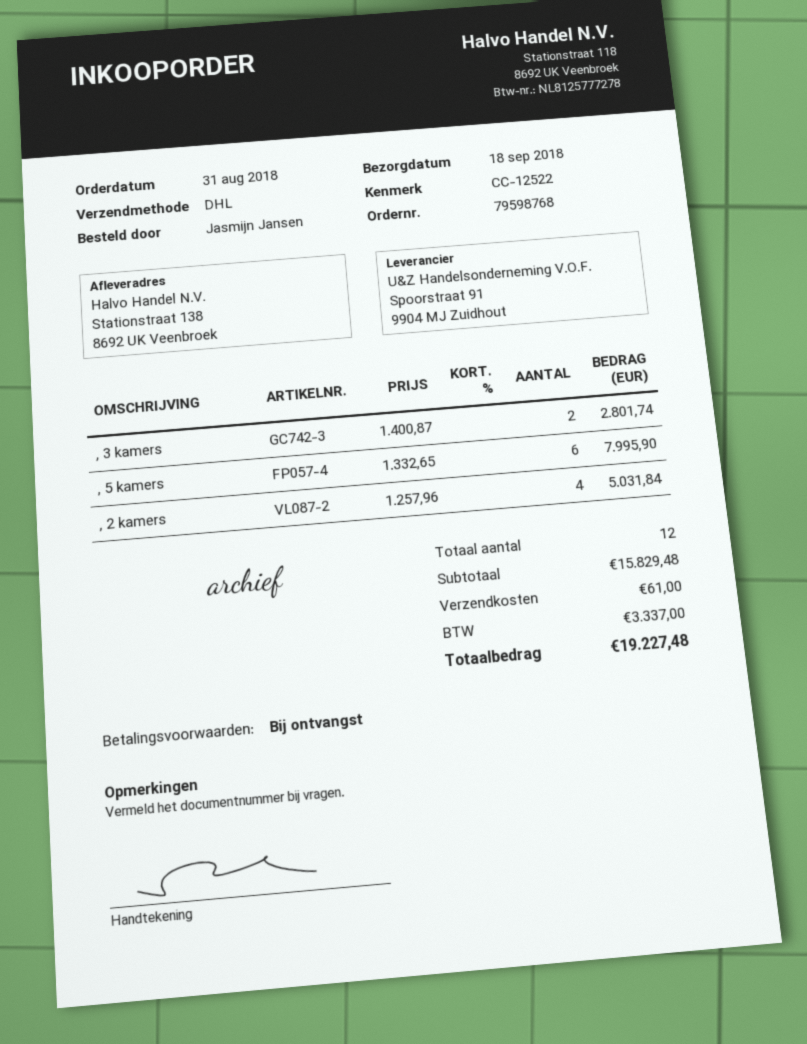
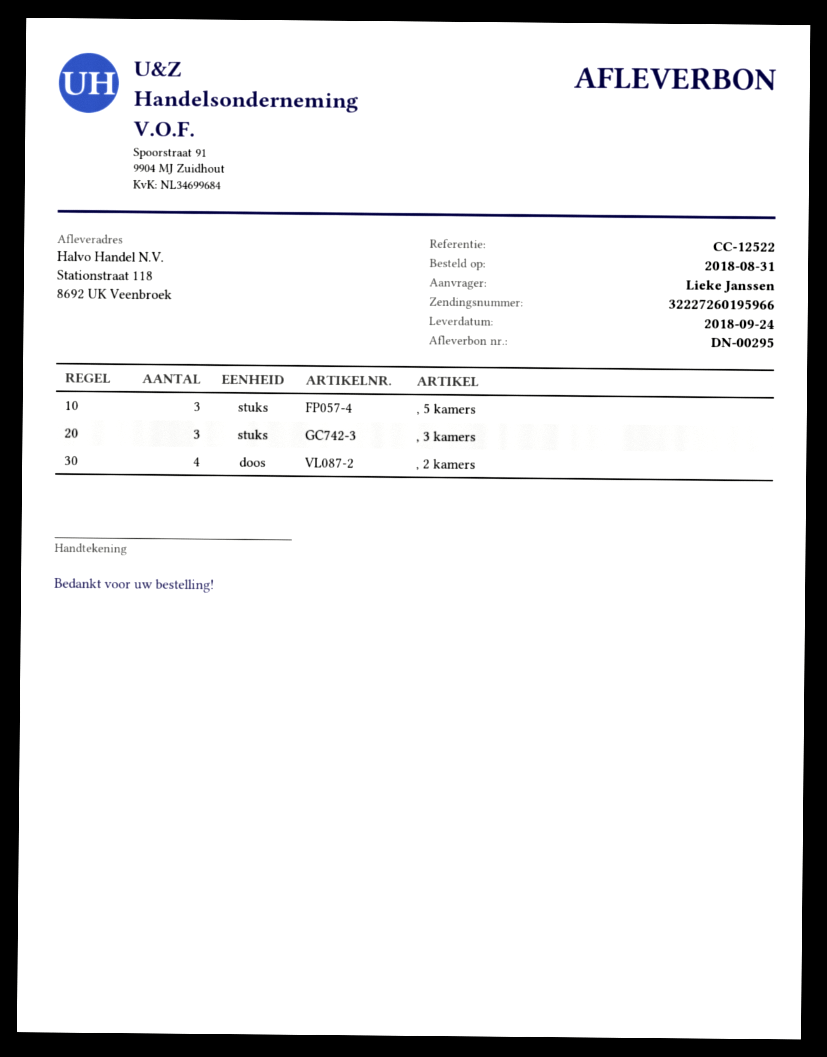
delivery date: 2018-09-18 -> 2018-09-24
ordered by: Jasmijn Jansen -> Lieke Janssen
ship to: Stationstraat 138, 8692 UK Veenbroek -> Stationstraat 118, 8692 UK Veenbroek
, 3 kamers: 2 -> 3
, 5 kamers: 6 -> 3

